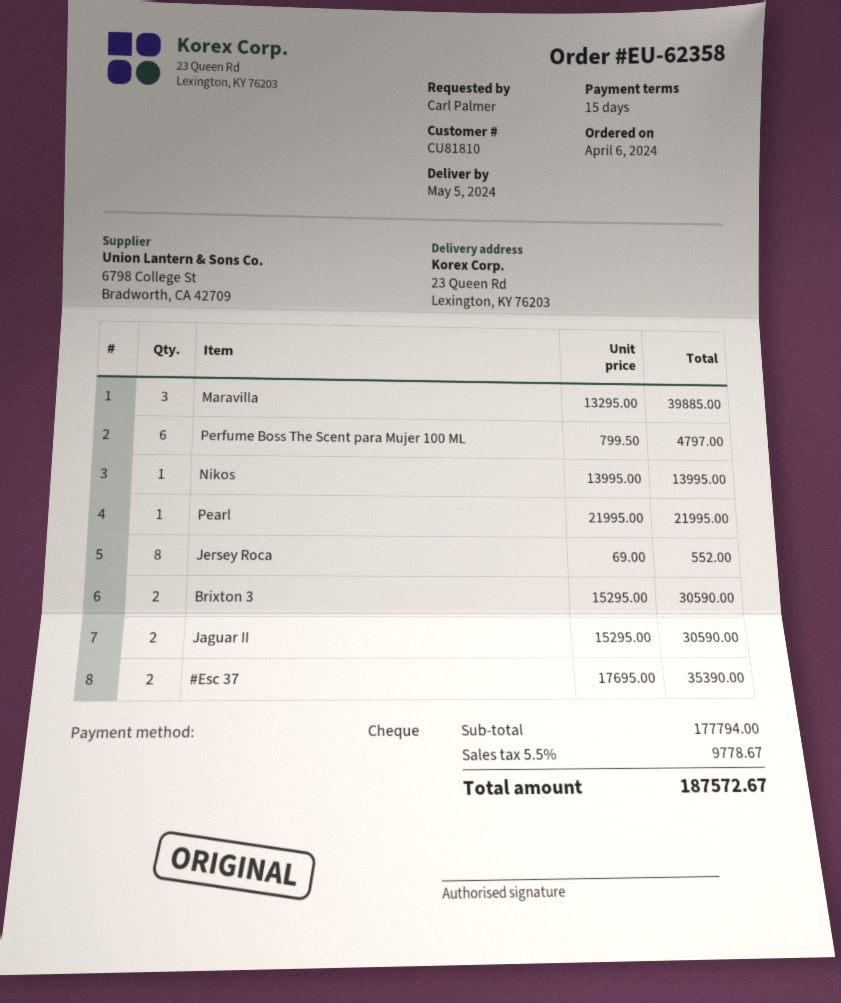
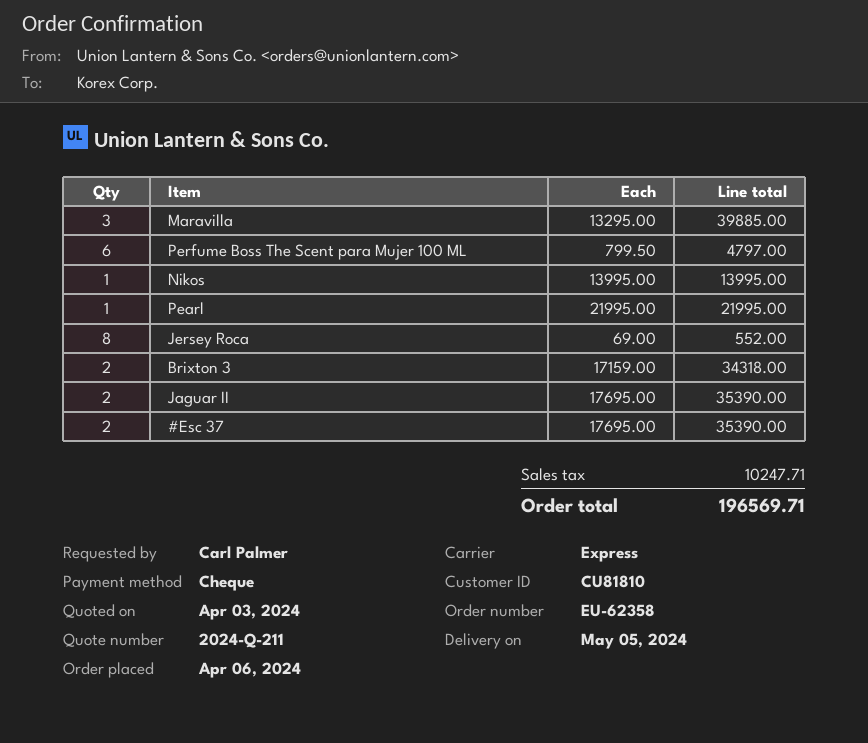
Brixton 3: 2 x 15295.00 = 30590.00 -> 2 x 17159.00 = 34318.00
Jaguar II: 2 x 15295.00 = 30590.00 -> 2 x 17695.00 = 35390.00
tax: 9778.67 -> 10247.71
total: 187572.67 -> 196569.71

